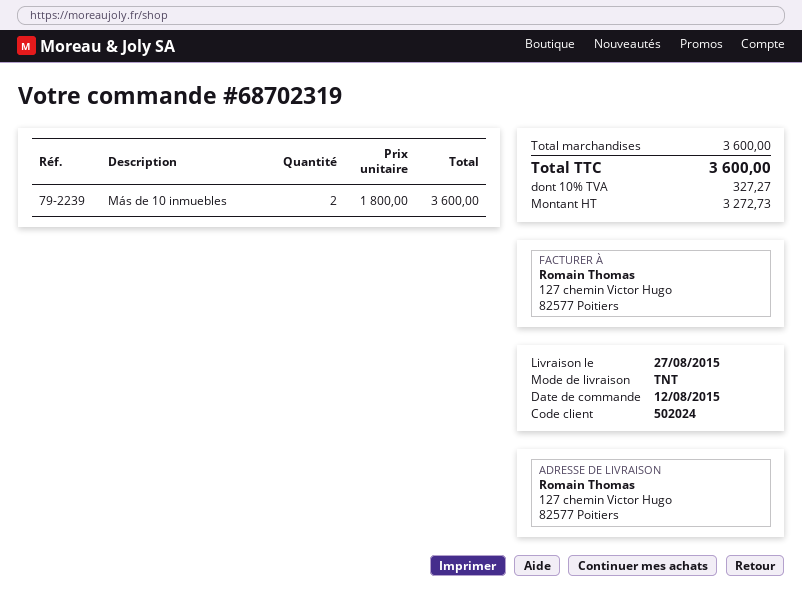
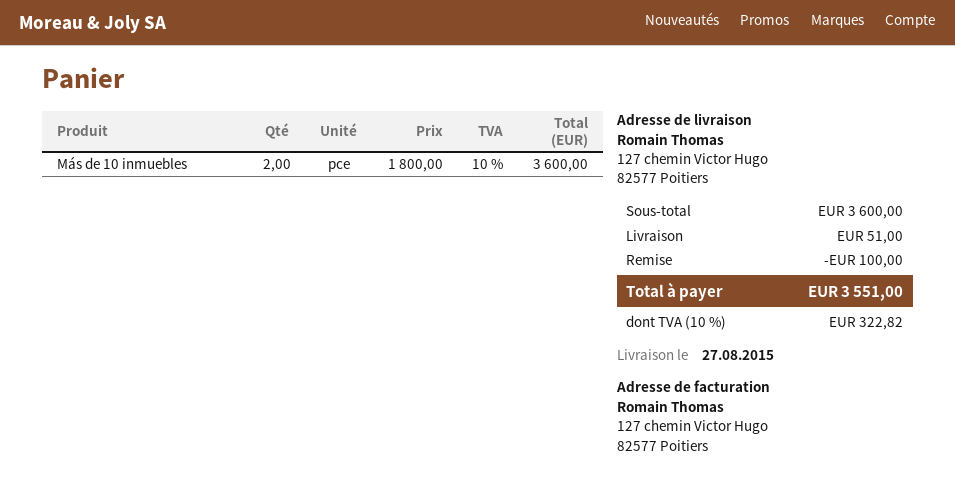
discount: none -> 100.00
shipping: none -> 51.00
tax: 10% = 327.27 -> 10% = 322.82
total: 3600.00 -> 3551.00

